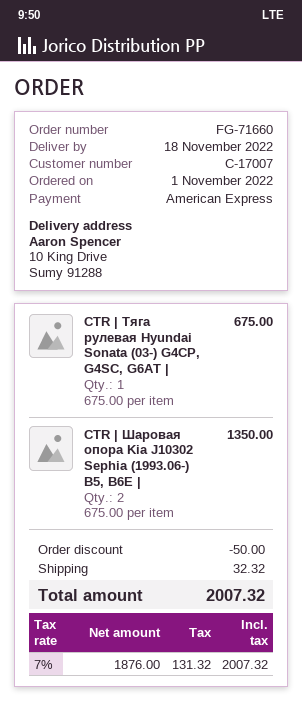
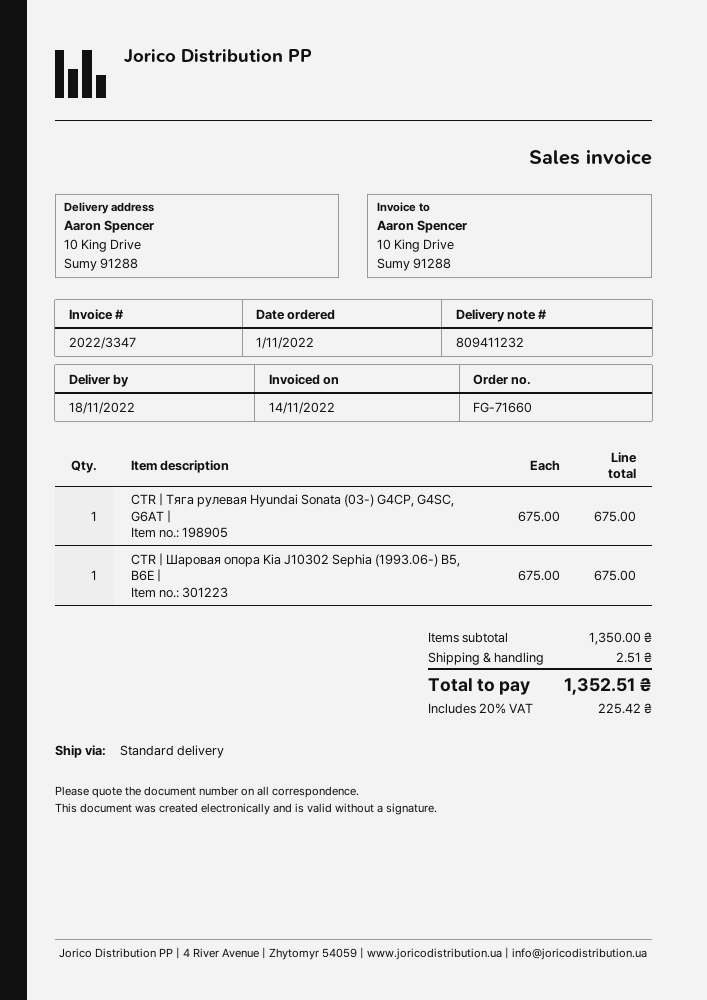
CTR | Шаровая опора Kia J10302 Sephia (1993.06-) B5, B6E |: 2 x 675.00 = 1350.00 -> 1 x 675.00 = 675.00
discount: 50.00 -> none
shipping: 32.32 -> 2.51
tax: 7% = 131.32 -> 20% = 225.42
total: 2007.32 -> 1352.51

